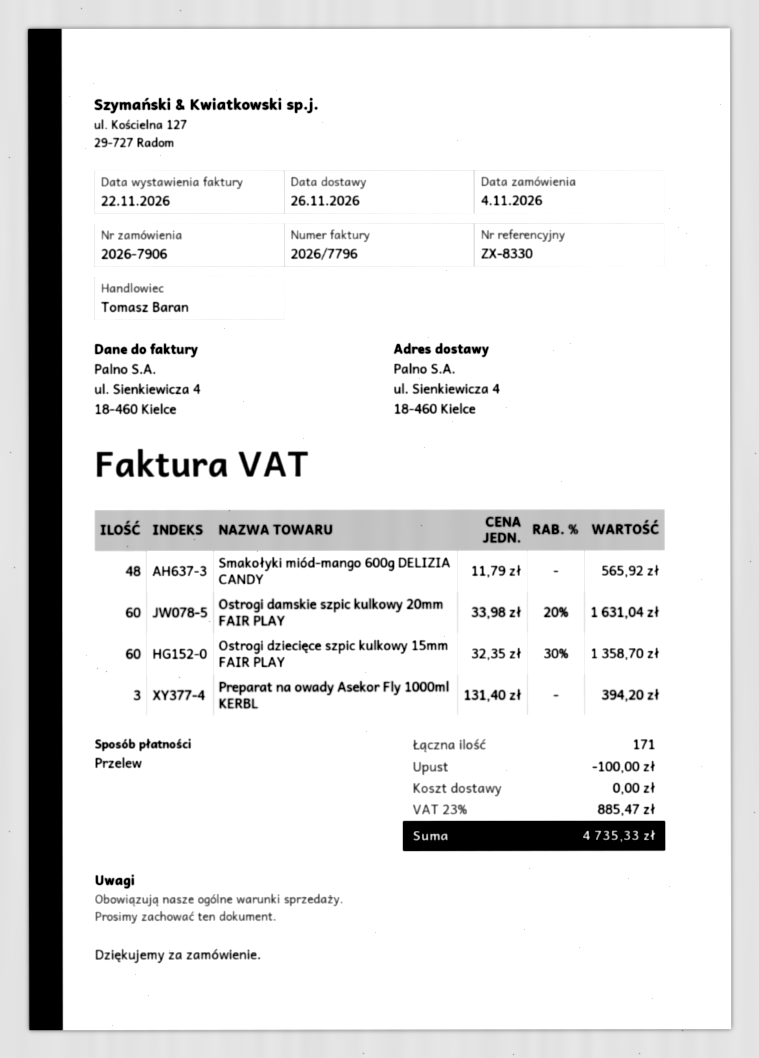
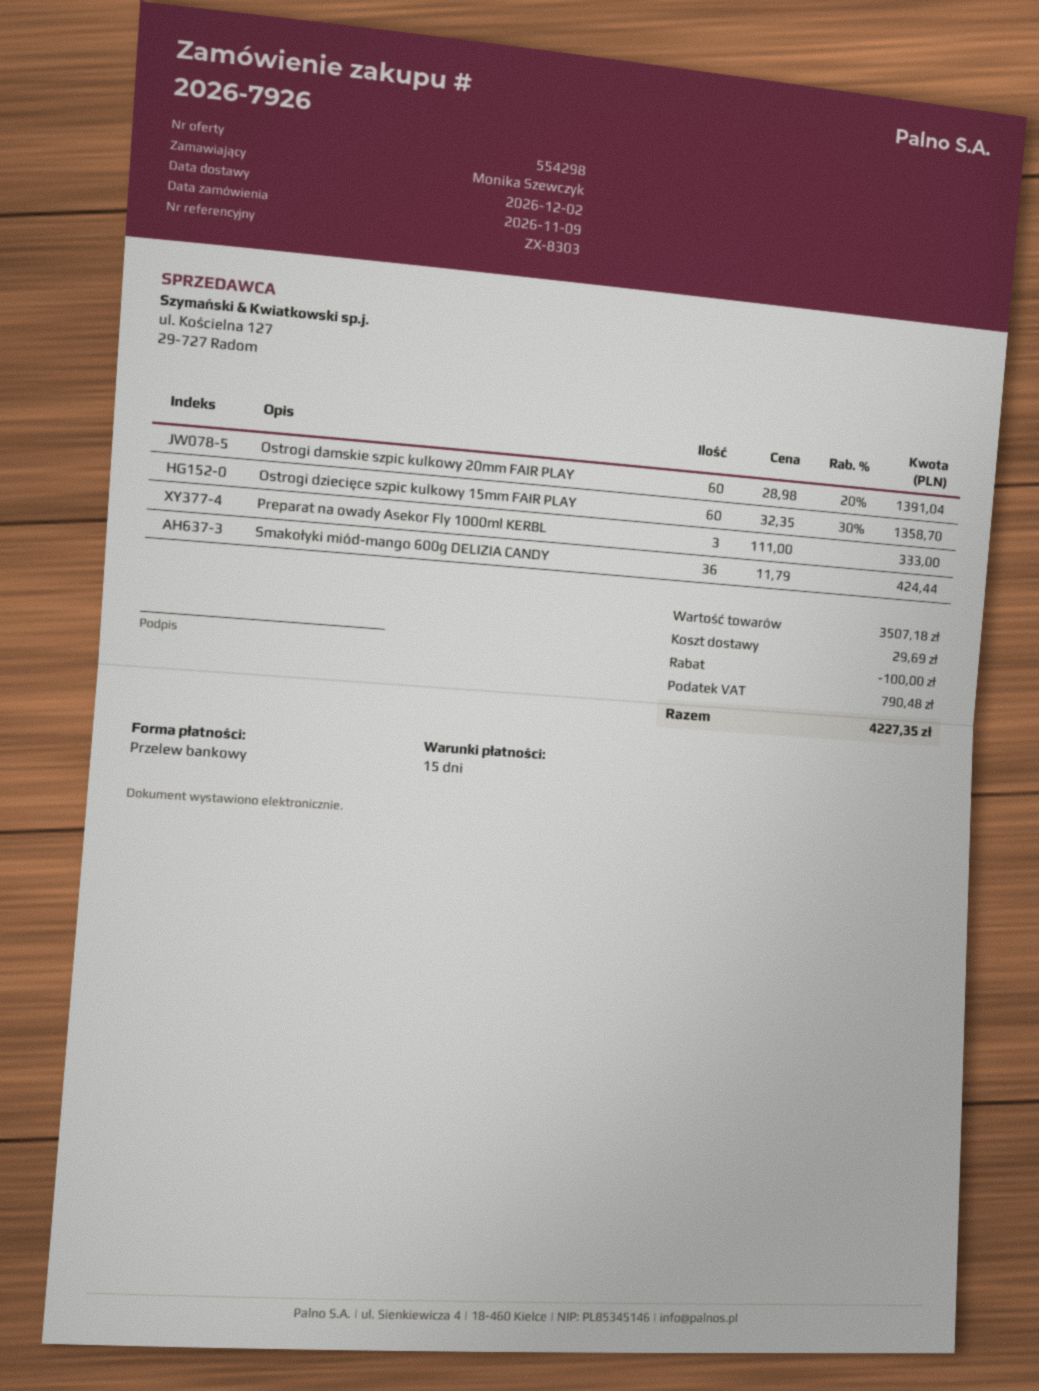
order number: 2026-7906 -> 2026-7926
order date: 2026-11-04 -> 2026-11-09
delivery date: 2026-11-26 -> 2026-12-02
reference: ZX-8330 -> ZX-8303
Smakołyki miód-mango 600g DELIZIA CANDY: 48 x 11.79 = 565.92 -> 36 x 11.79 = 424.44
Ostrogi damskie szpic kulkowy 20mm FAIR PLAY: 60 x 33.98 - 20% = 1631.04 -> 60 x 28.98 - 20% = 1391.04
Preparat na owady Asekor Fly 1000ml KERBL: 3 x 131.40 = 394.20 -> 3 x 111.00 = 333.00
shipping: 0.00 -> 29.69
tax: 885.47 -> 790.48
total: 4735.33 -> 4227.35

